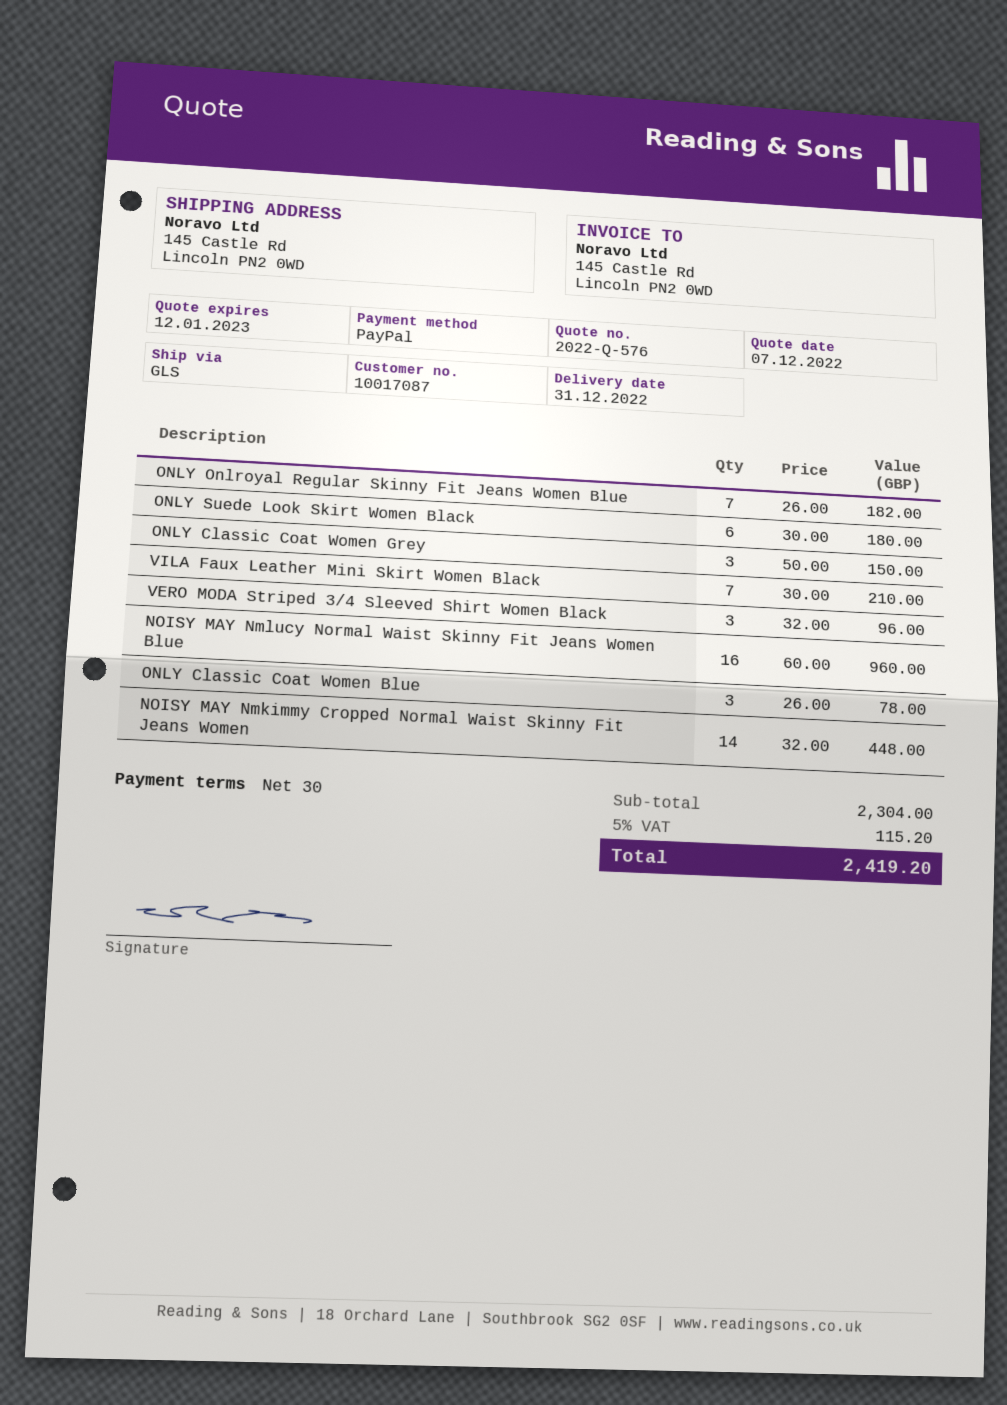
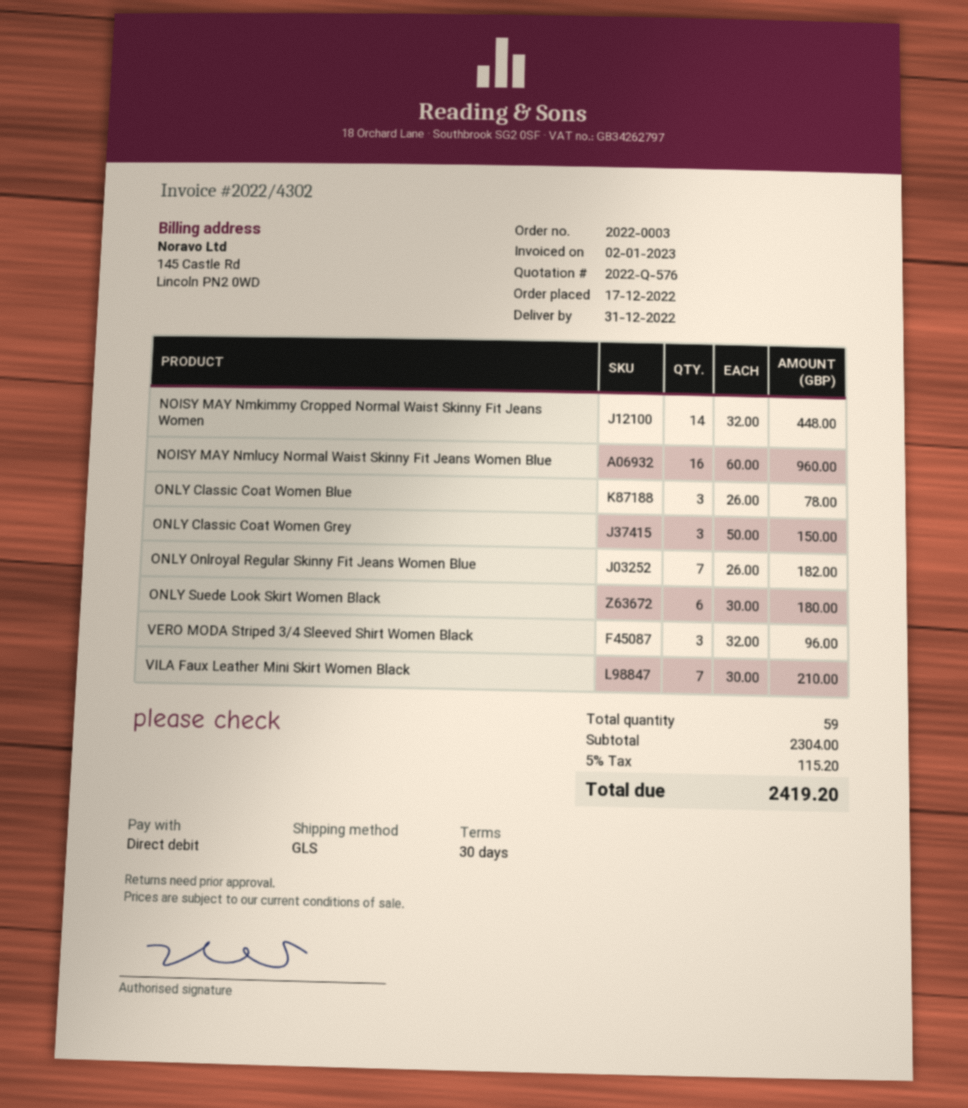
payment method: PayPal -> direct debit

